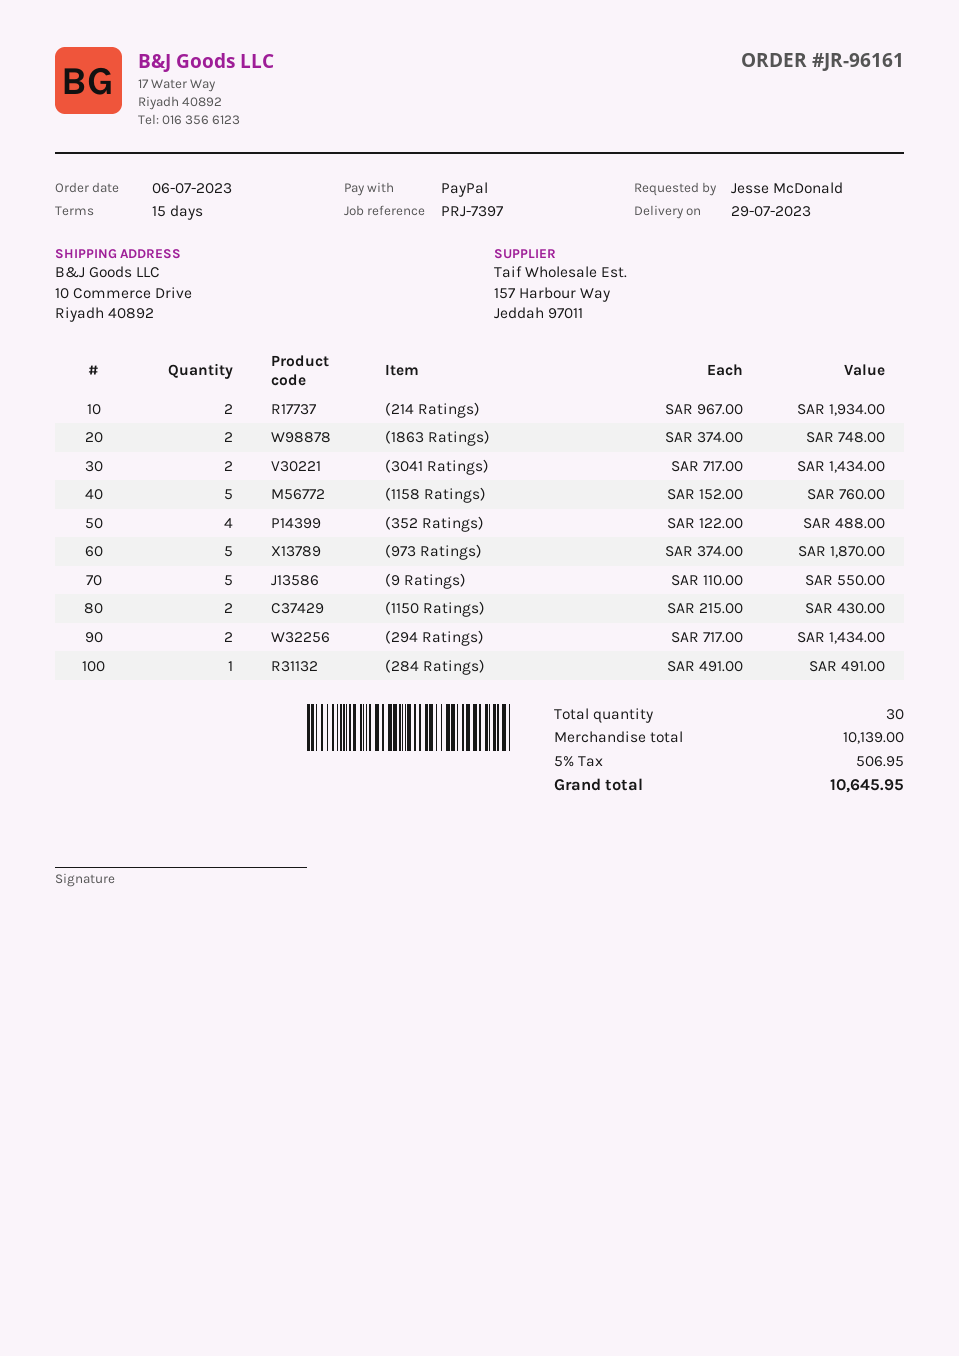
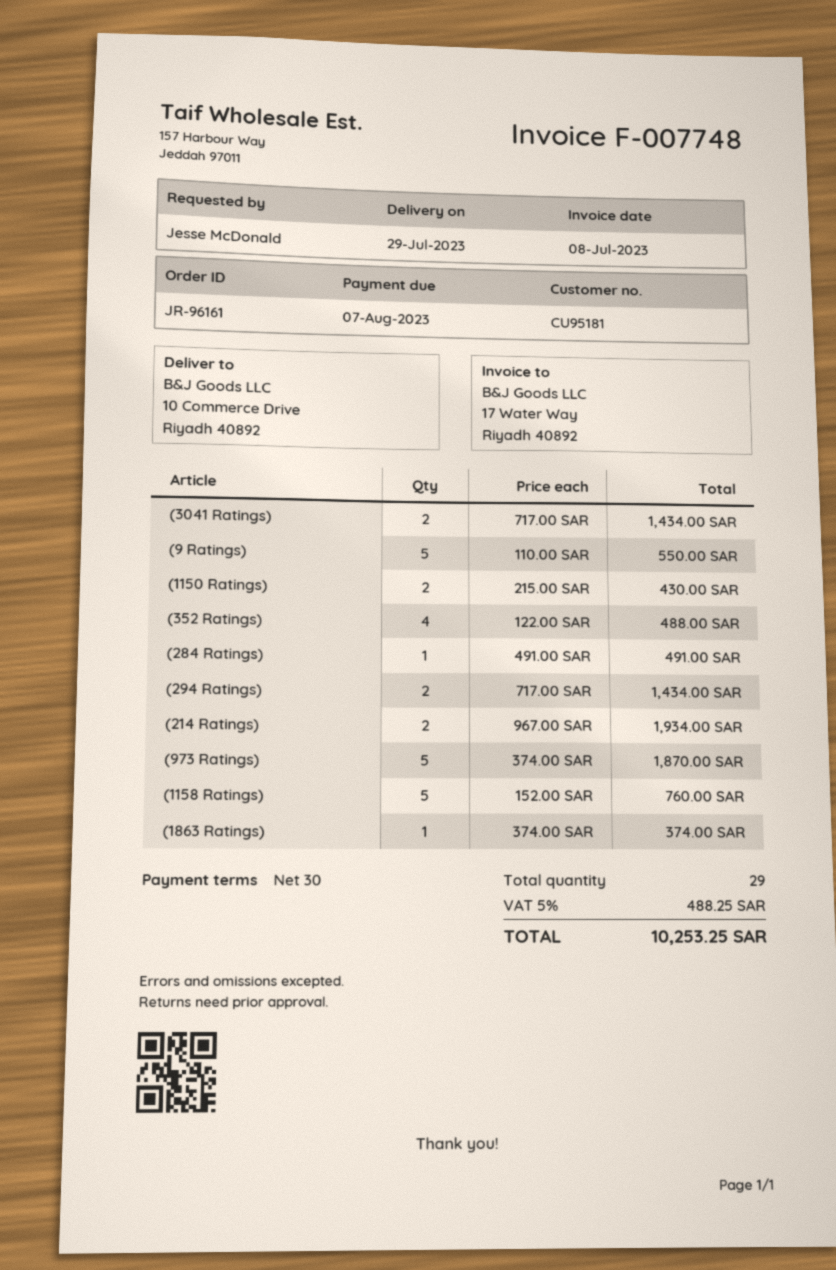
payment terms: 15 days -> 30 days
(1863 Ratings): 2 x 374.00 = 748.00 -> 1 x 374.00 = 374.00
total quantity: 30 -> 29
tax: 5% = 506.95 -> 5% = 488.25
total: 10645.95 -> 10253.25

